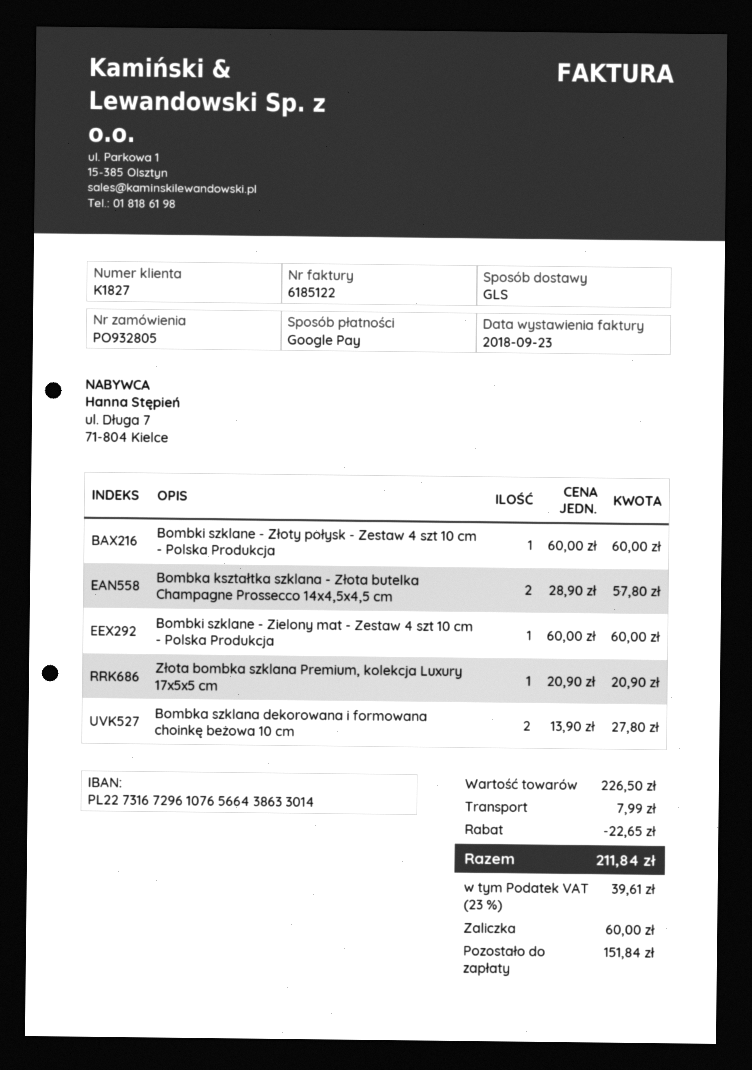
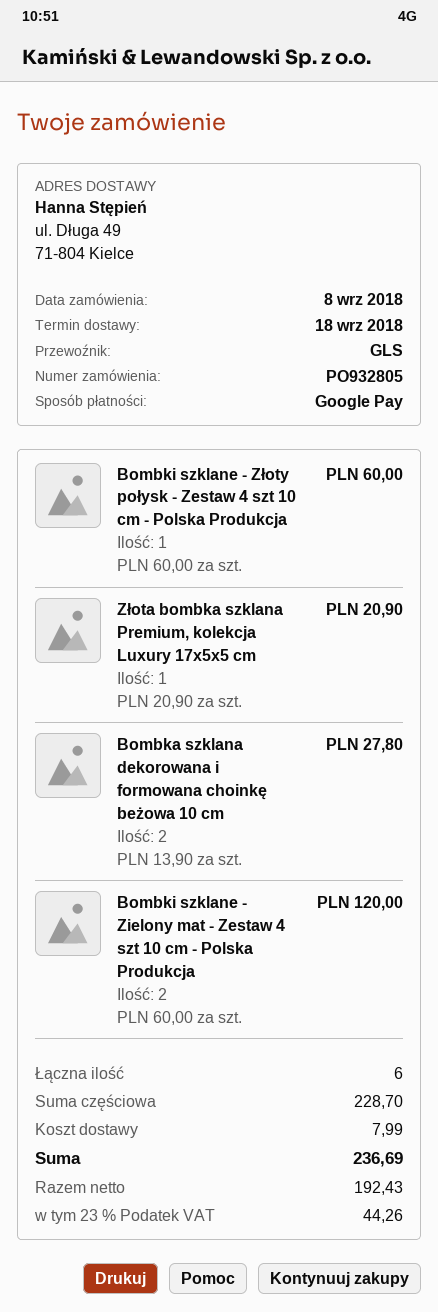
Bombka kształtka szklana - Złota butelka Champagne Prossecco 14x4,5x4,5 cm: 2 x 28.90 = 57.80 -> none
Bombki szklane - Zielony mat - Zestaw 4 szt 10 cm - Polska Produkcja: 1 x 60.00 = 60.00 -> 2 x 60.00 = 120.00
subtotal: 226.50 -> 228.70
discount: 22.65 -> none
tax: 23% = 39.61 -> 23% = 44.26
total: 211.84 -> 236.69

